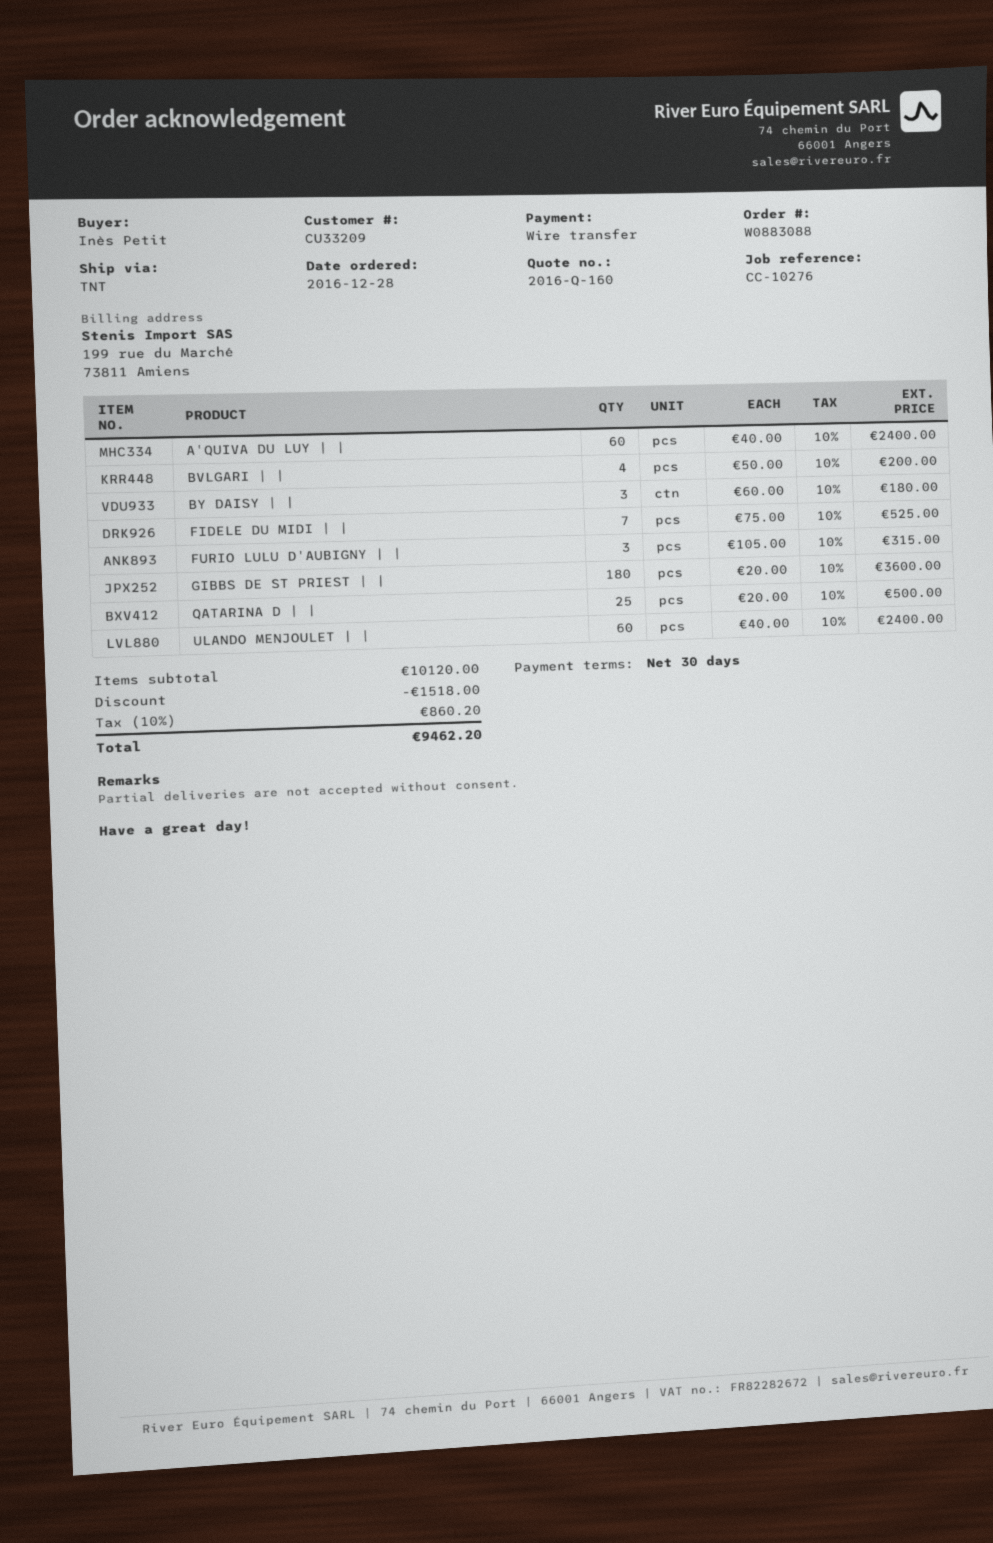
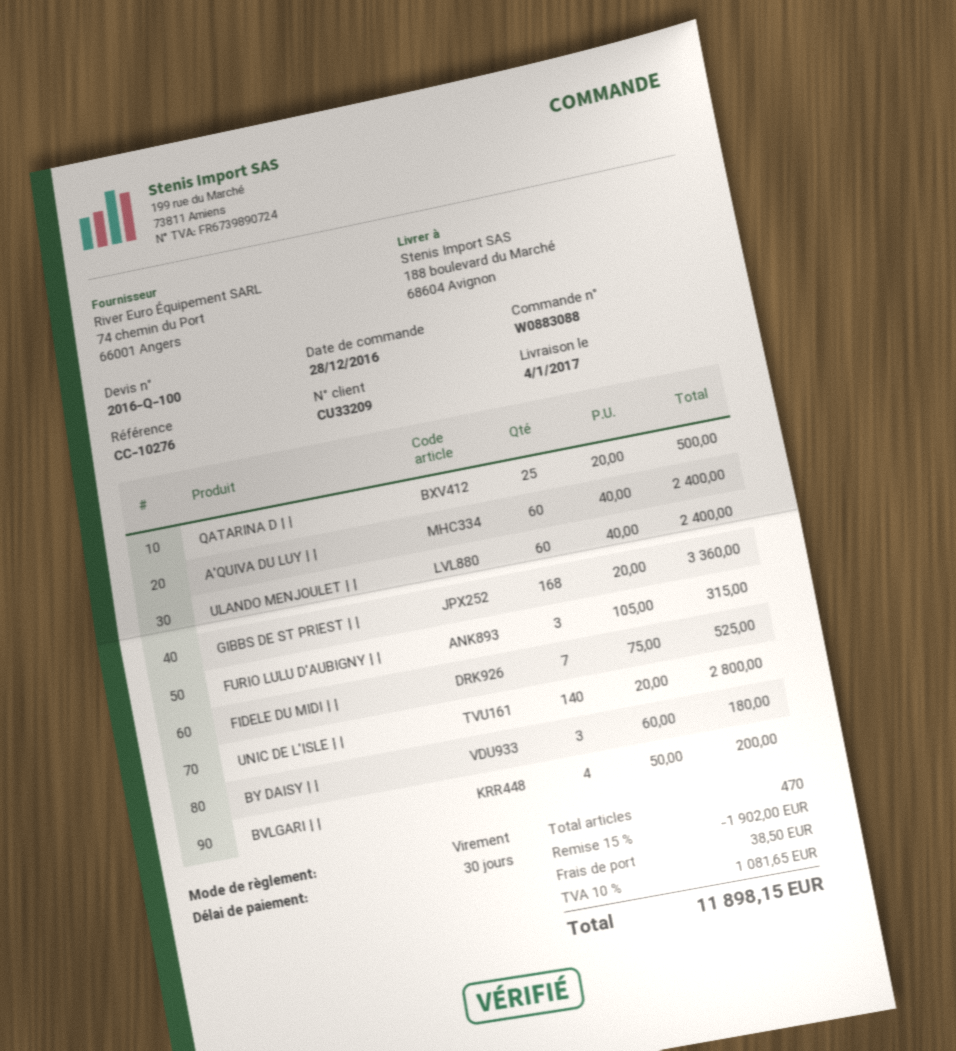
quote number: 2016-Q-160 -> 2016-Q-100
GIBBS DE ST PRIEST | |: 180 x 20.00 = 3600.00 -> 168 x 20.00 = 3360.00
UNIC DE L'ISLE | |: none -> 140 x 20.00 = 2800.00
discount: 1518.00 -> 1902.00
shipping: none -> 38.50
tax: 10% = 860.20 -> 10% = 1081.65
total: 9462.20 -> 11898.15

